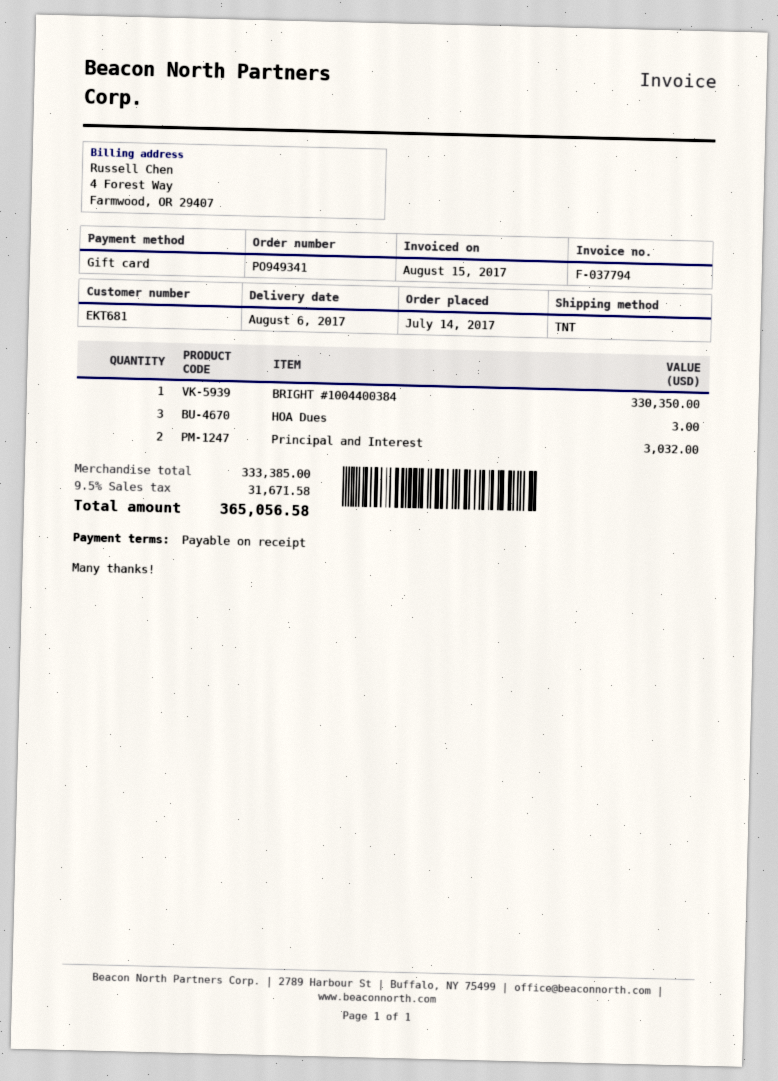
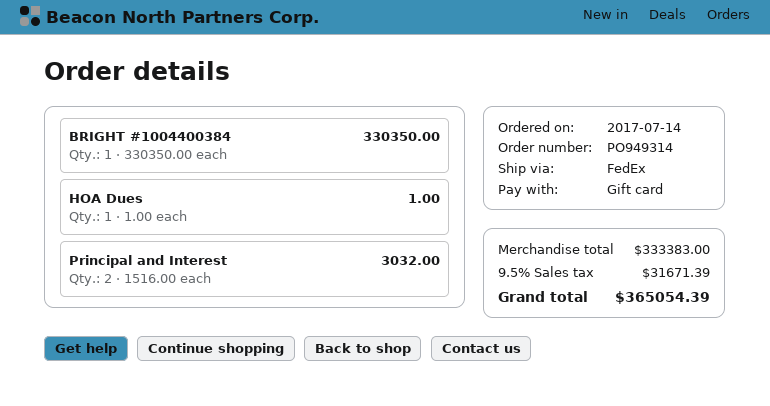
order number: PO949341 -> PO949314
shipping method: TNT -> FedEx
HOA Dues: 3 for 3.00 -> 1 for 1.00
subtotal: 333385.00 -> 333383.00
tax: 9.5% = 31671.58 -> 9.5% = 31671.39
total: 365056.58 -> 365054.39

